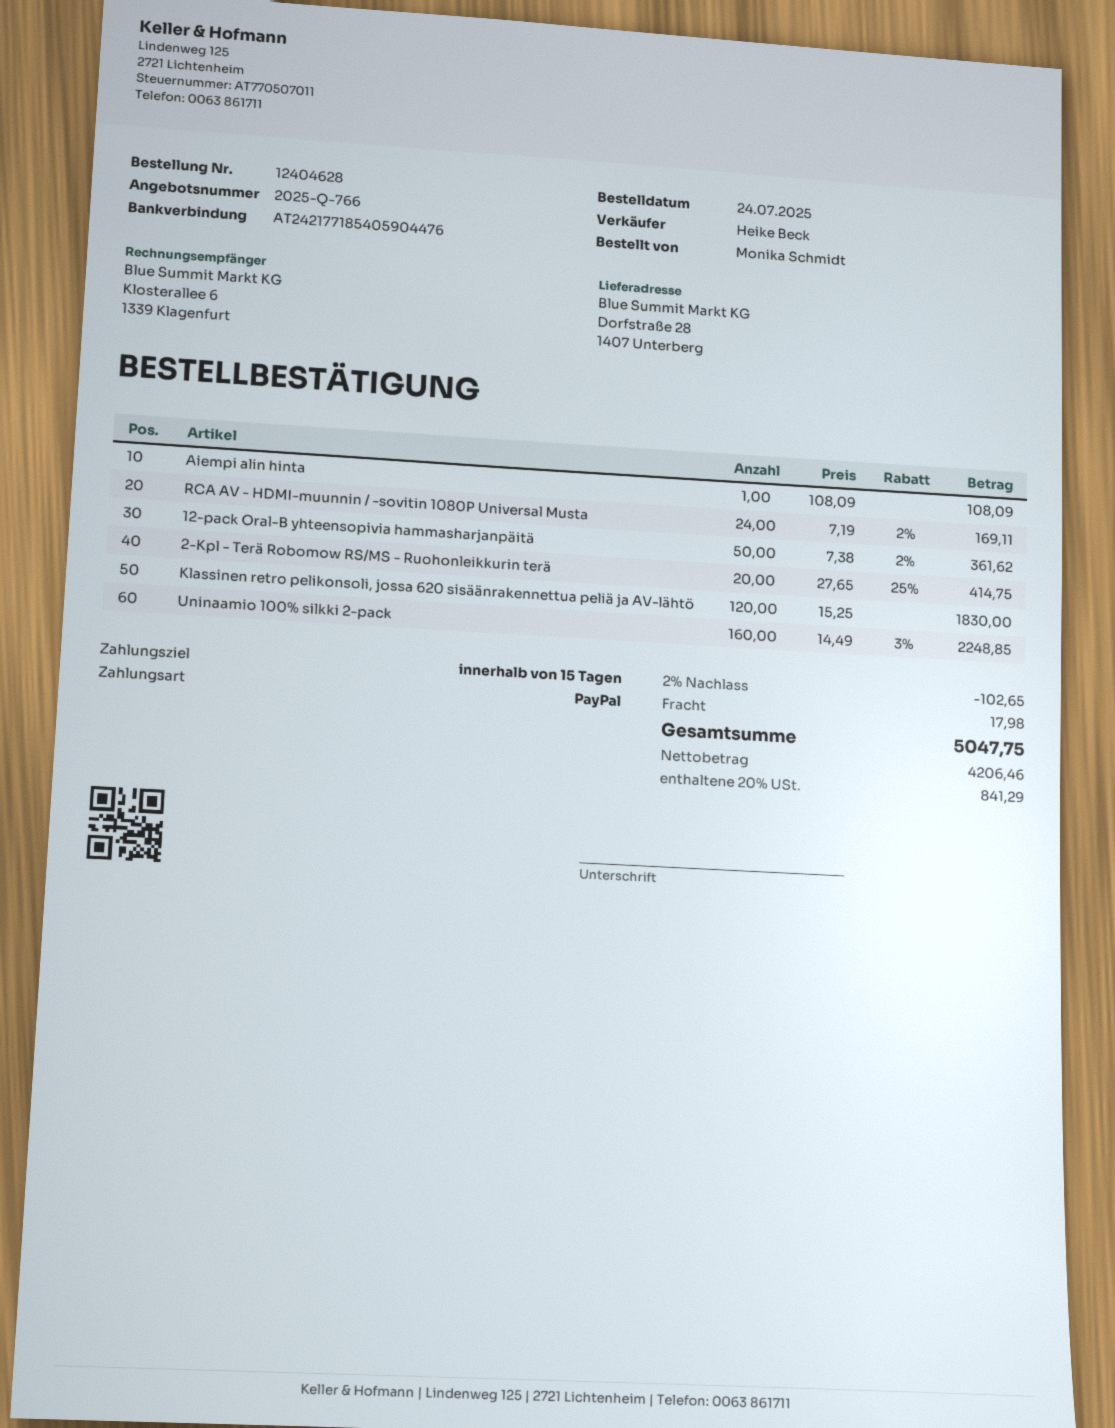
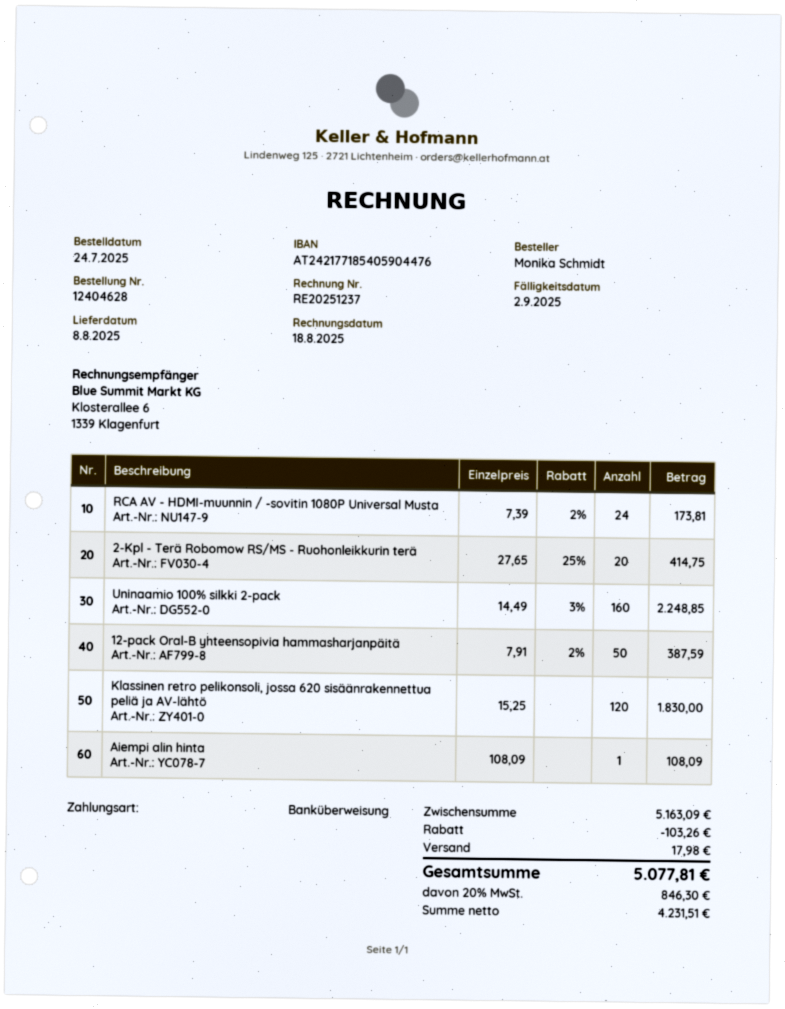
payment method: PayPal -> bank transfer
RCA AV - HDMI-muunnin / -sovitin 1080P Universal Musta: 24 x 7.19 - 2% = 169.11 -> 24 x 7.39 - 2% = 173.81
12-pack Oral-B yhteensopivia hammasharjanpäitä: 50 x 7.38 - 2% = 361.62 -> 50 x 7.91 - 2% = 387.59
discount: 102.65 -> 103.26
net: 4206.46 -> 4231.51
tax: 20% = 841.29 -> 20% = 846.30
total: 5047.75 -> 5077.81

